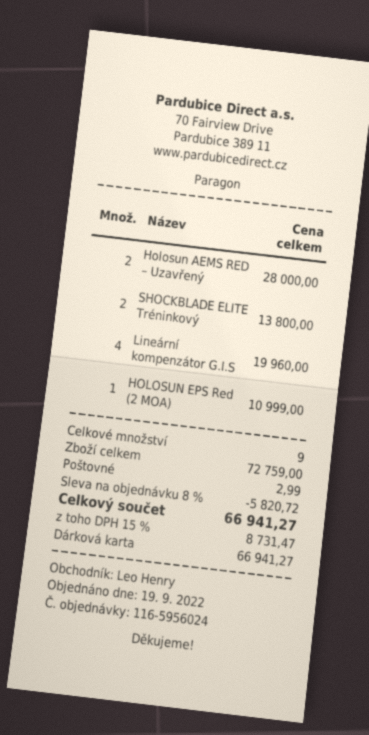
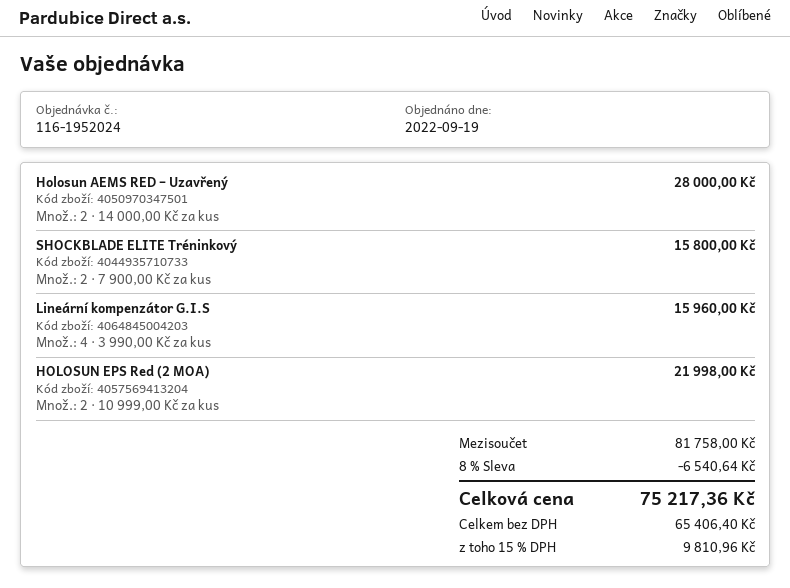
order number: 116-5956024 -> 116-1952024
SHOCKBLADE ELITE Tréninkový: 2 for 13800.00 -> 2 for 15800.00
Lineární kompenzátor G.I.S: 4 for 19960.00 -> 4 for 15960.00
HOLOSUN EPS Red (2 MOA): 1 for 10999.00 -> 2 for 21998.00
subtotal: 72759.00 -> 81758.00
discount: 8% = 5820.72 -> 8% = 6540.64
shipping: 2.99 -> none
tax: 15% = 8731.47 -> 15% = 9810.96
total: 66941.27 -> 75217.36

